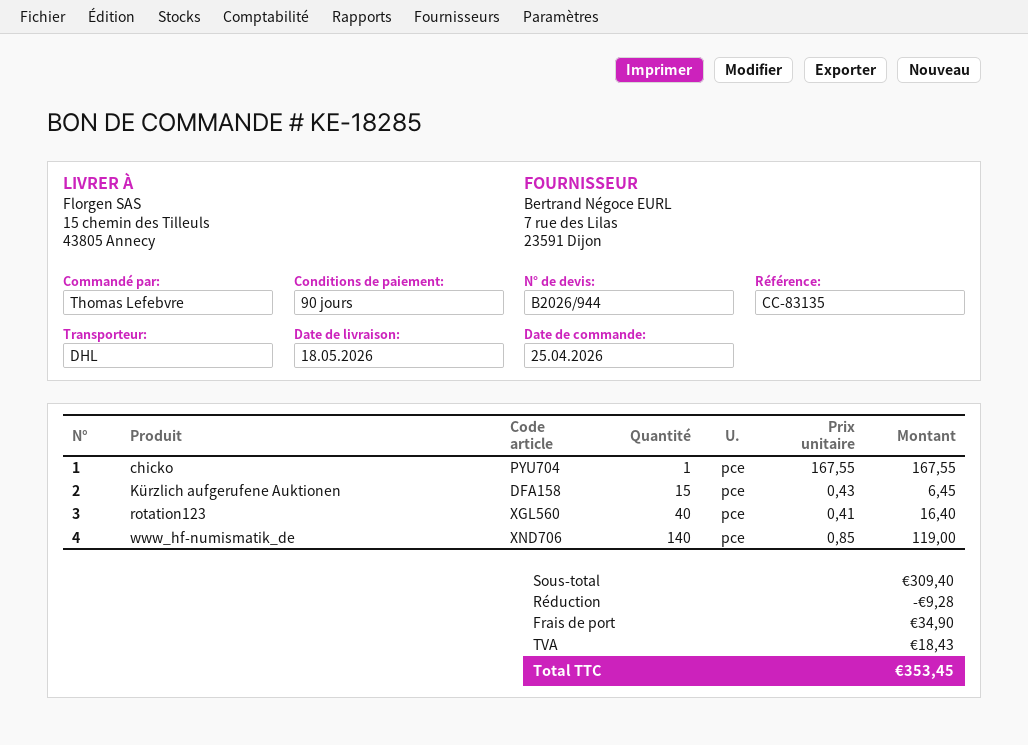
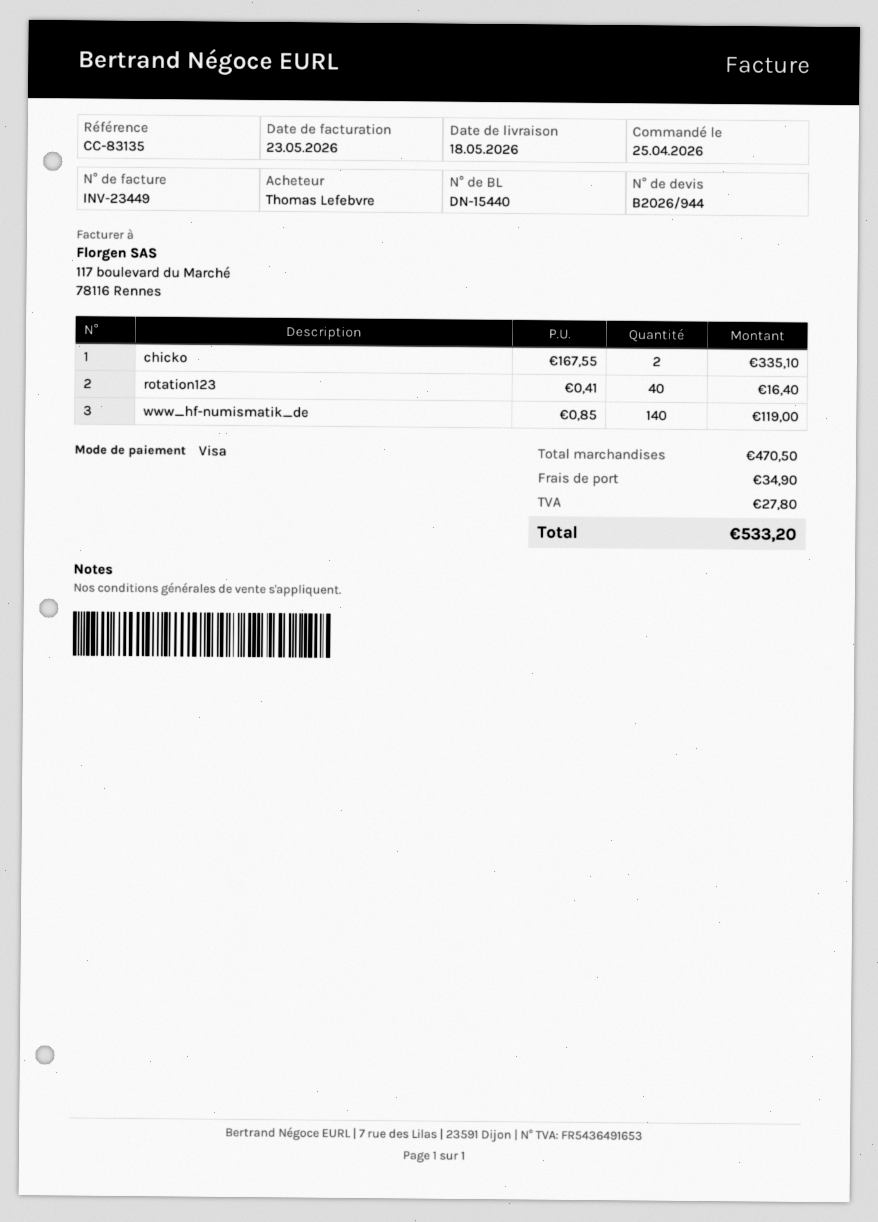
chicko: 1 x 167.55 = 167.55 -> 2 x 167.55 = 335.10
Kürzlich aufgerufene Auktionen: 15 x 0.43 = 6.45 -> none
subtotal: 309.40 -> 470.50
discount: 9.28 -> none
tax: 18.43 -> 27.80
total: 353.45 -> 533.20

